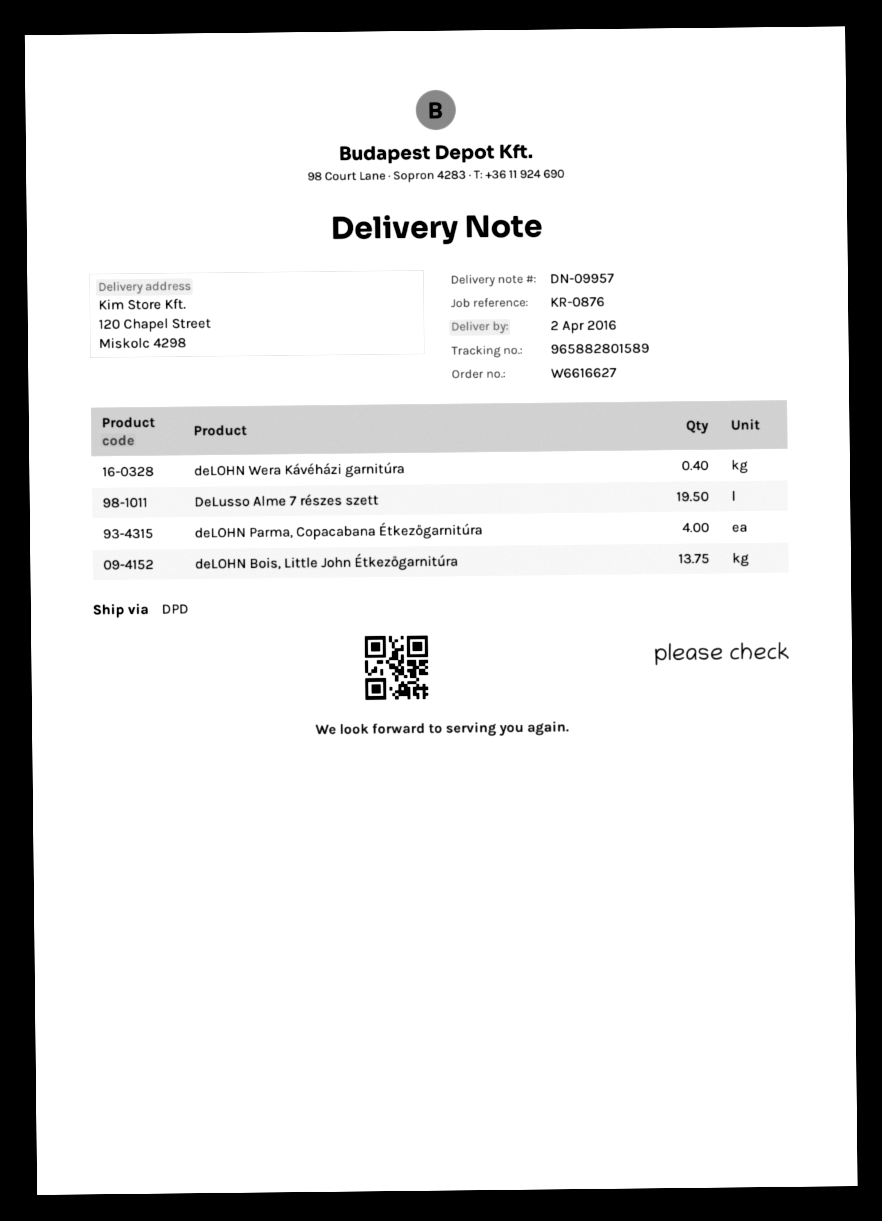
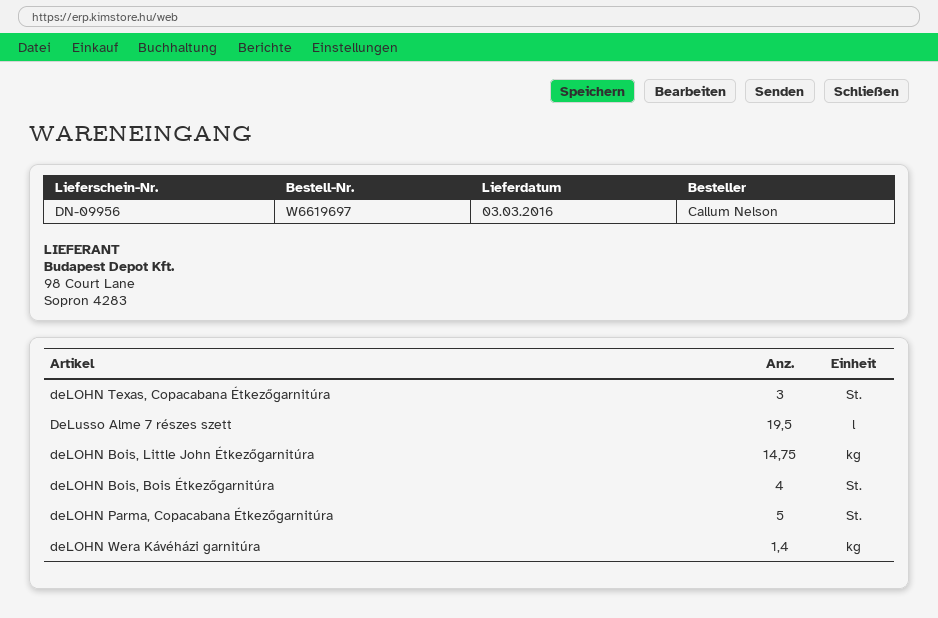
order number: W6616627 -> W6619697
delivery note number: DN-09957 -> DN-09956
delivery date: 2016-04-02 -> 2016-03-03
deLOHN Wera Kávéházi garnitúra: 0.4 -> 1.4
deLOHN Parma, Copacabana Étkezőgarnitúra: 4 -> 5
deLOHN Bois, Little John Étkezőgarnitúra: 13.75 -> 14.75
deLOHN Texas, Copacabana Étkezőgarnitúra: none -> 3
deLOHN Bois, Bois Étkezőgarnitúra: none -> 4

